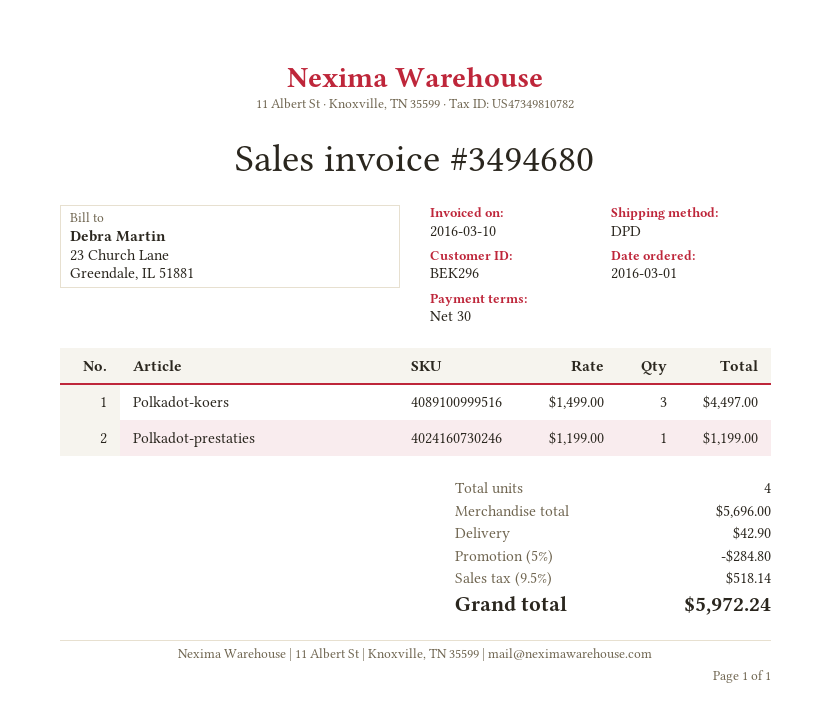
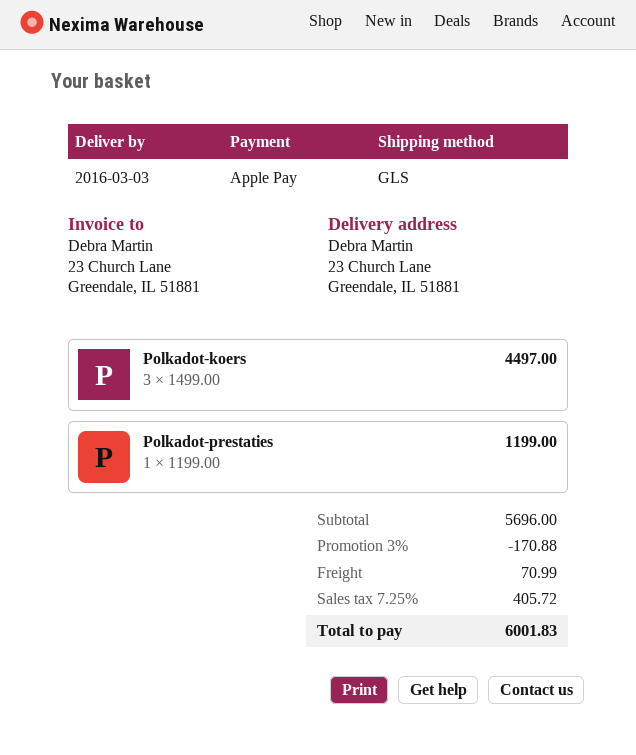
shipping method: DPD -> GLS
discount: 5% = 284.80 -> 3% = 170.88
shipping: 42.90 -> 70.99
tax: 9.5% = 518.14 -> 7.25% = 405.72
total: 5972.24 -> 6001.83

